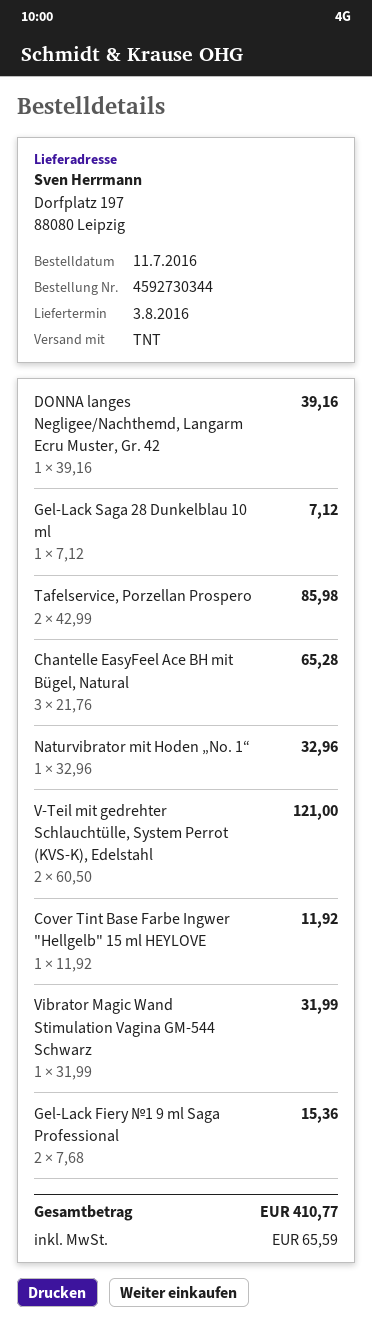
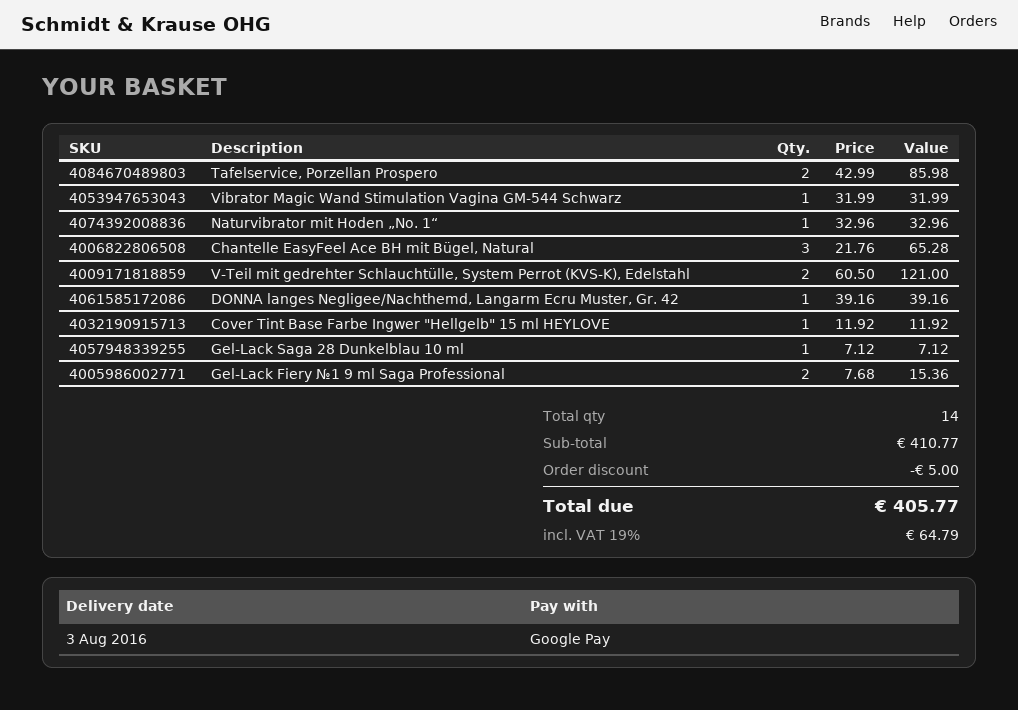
discount: none -> 5.00
tax: 65.59 -> 64.79
total: 410.77 -> 405.77

